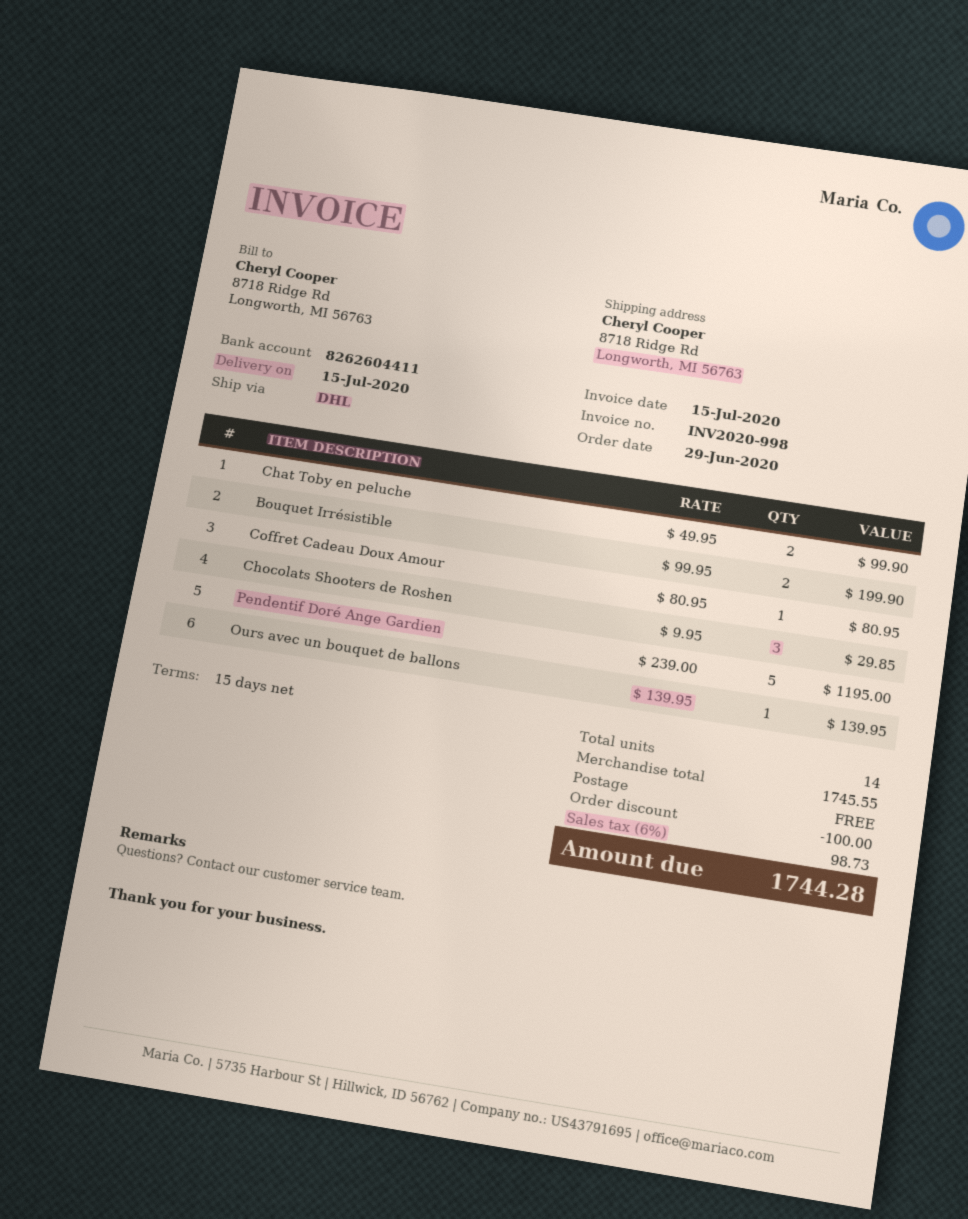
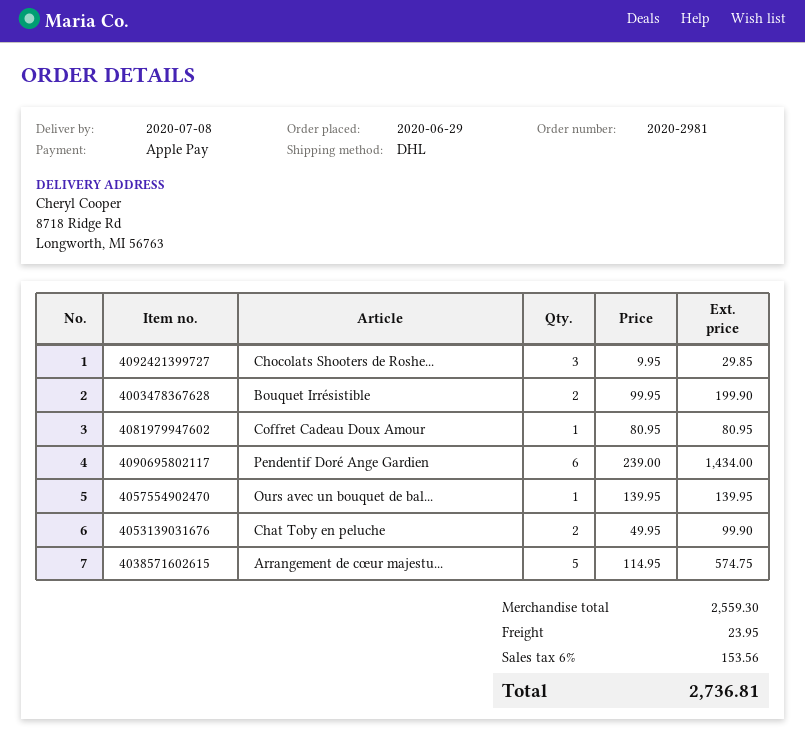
delivery date: 2020-07-15 -> 2020-07-08
Pendentif Doré Ange Gardien: 5 x 239.00 = 1195.00 -> 6 x 239.00 = 1434.00
Arrangement de cœur majestu...: none -> 5 x 114.95 = 574.75
subtotal: 1745.55 -> 2559.30
discount: 100.00 -> none
shipping: 0.00 -> 23.95
tax: 6% = 98.73 -> 6% = 153.56
total: 1744.28 -> 2736.81

